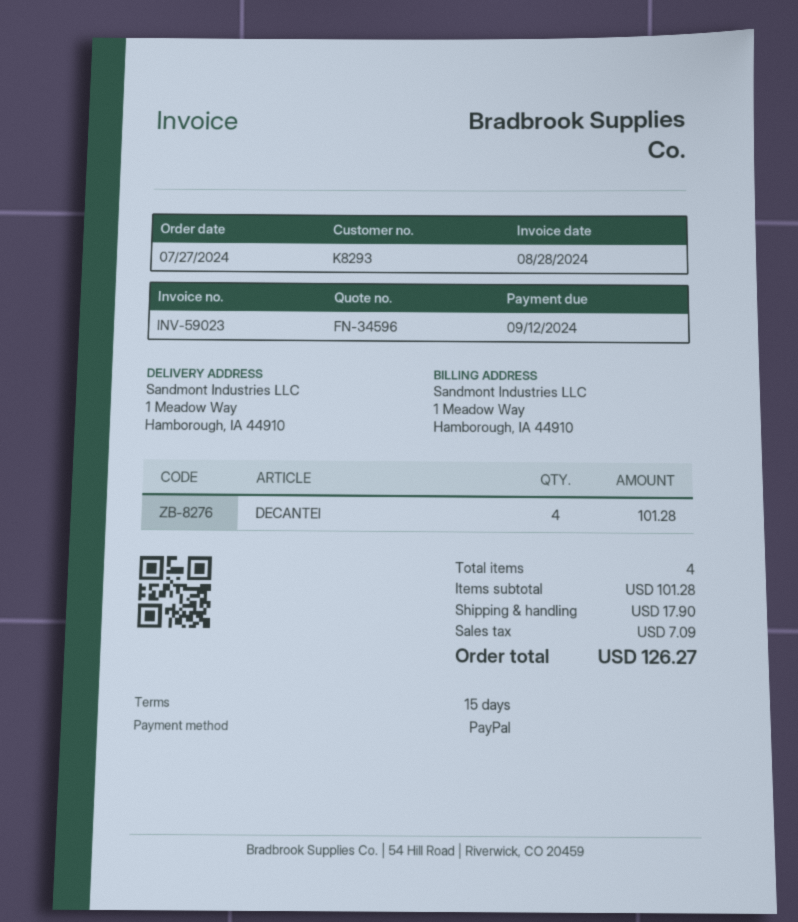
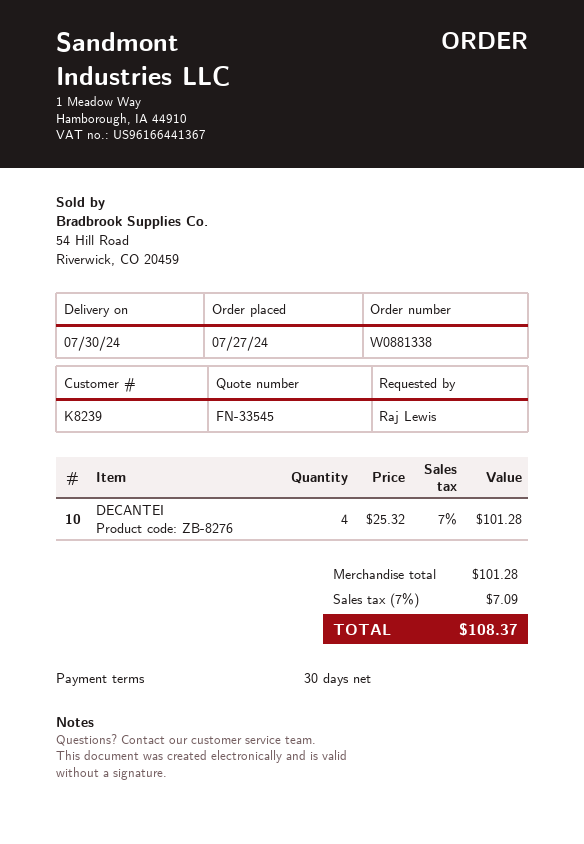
quote number: FN-34596 -> FN-33545
payment terms: 15 days -> 30 days
customer number: K8293 -> K8239
shipping: 17.90 -> none
total: 126.27 -> 108.37

